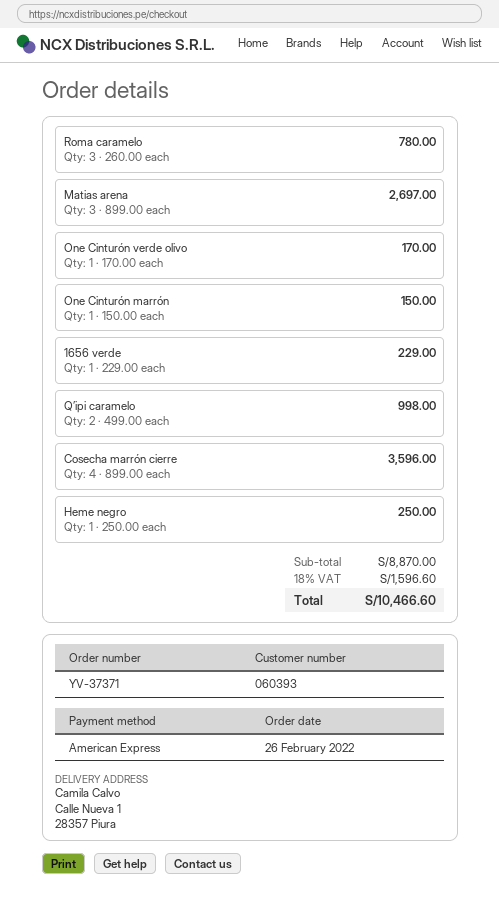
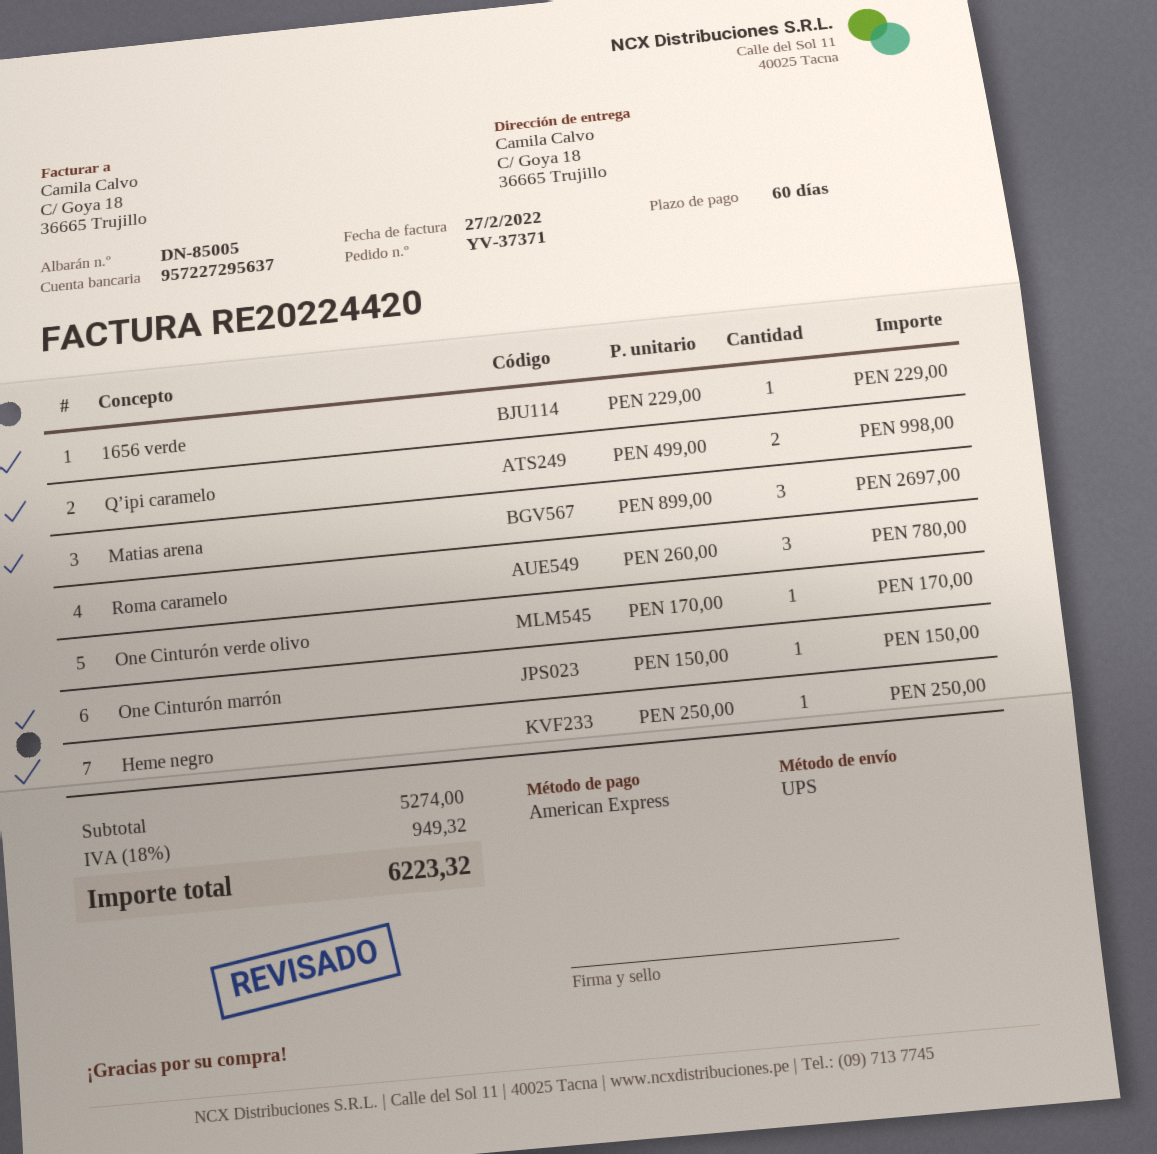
ship to: Calle Nueva 1, 28357 Piura -> C/ Goya 18, 36665 Trujillo
Cosecha marrón cierre: 4 x 899.00 = 3596.00 -> none
subtotal: 8870.00 -> 5274.00
tax: 18% = 1596.60 -> 18% = 949.32
total: 10466.60 -> 6223.32

